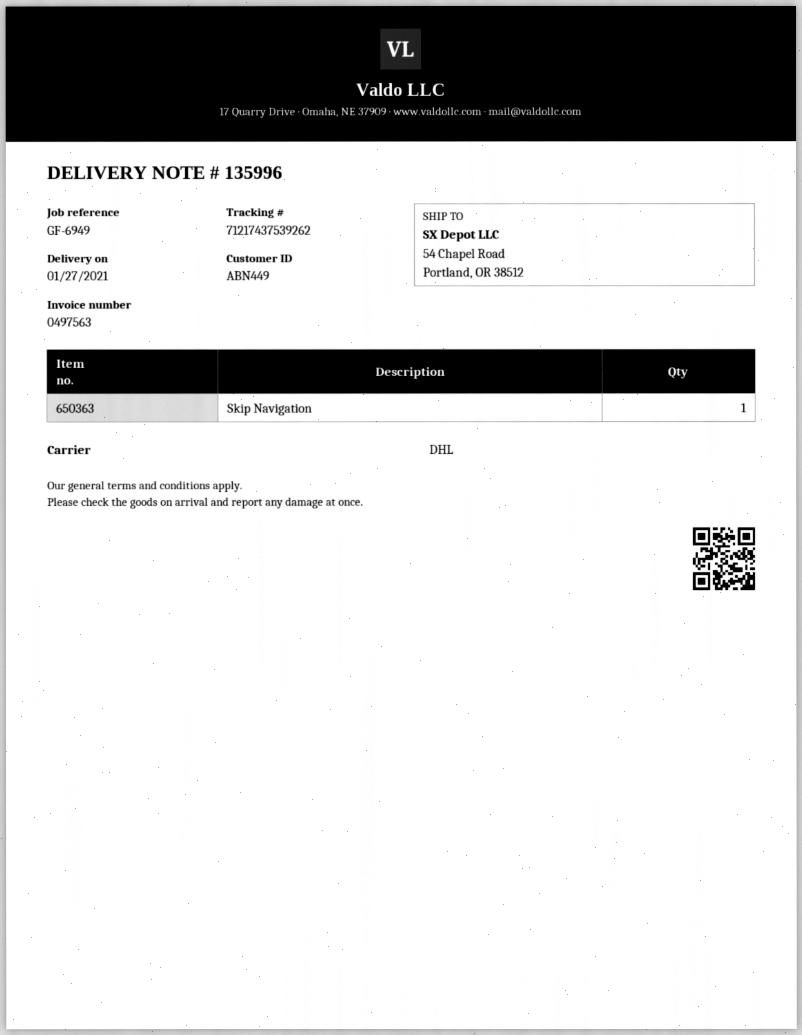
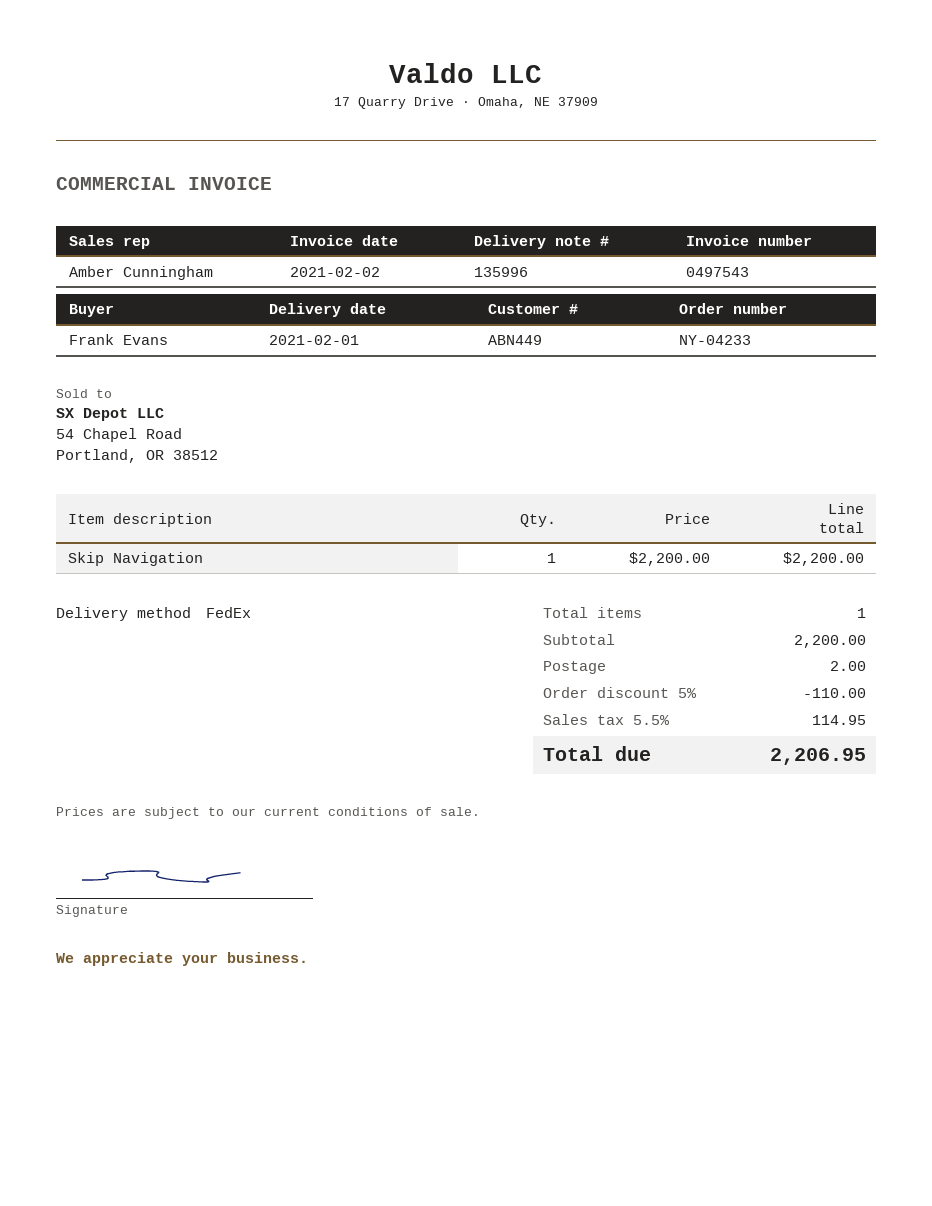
delivery date: 2021-01-27 -> 2021-02-01
invoice number: 0497563 -> 0497543
shipping method: DHL -> FedEx

